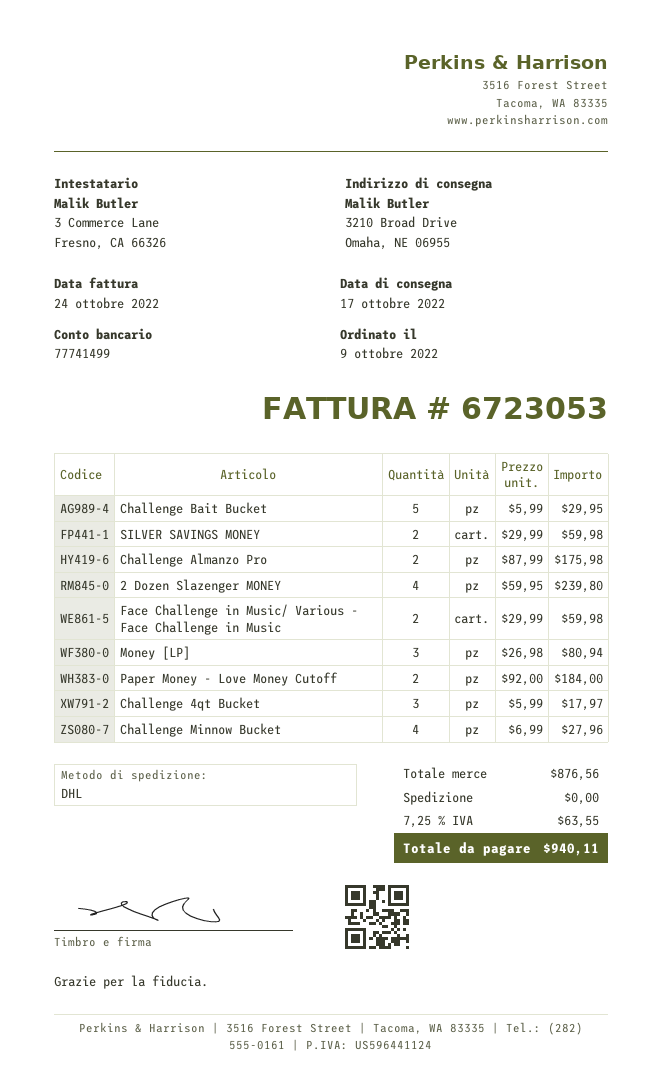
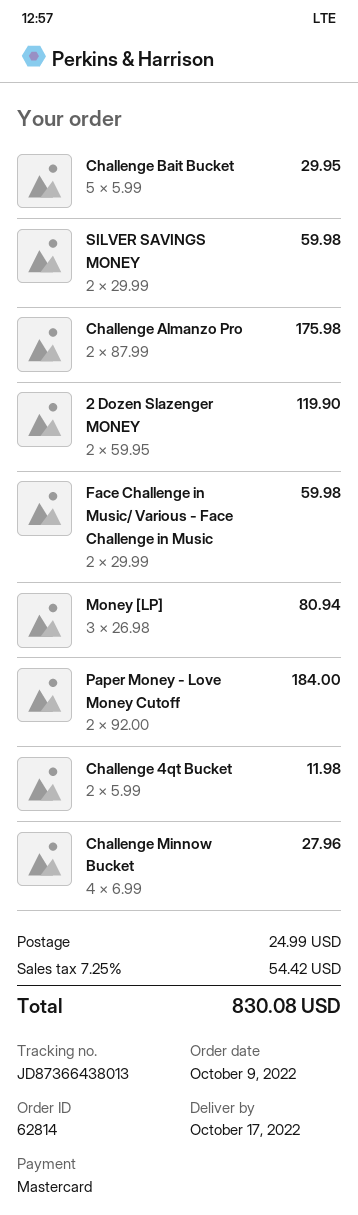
2 Dozen Slazenger MONEY: 4 x 59.95 = 239.80 -> 2 x 59.95 = 119.90
Challenge 4qt Bucket: 3 x 5.99 = 17.97 -> 2 x 5.99 = 11.98
shipping: 0.00 -> 24.99
tax: 7.25% = 63.55 -> 7.25% = 54.42
total: 940.11 -> 830.08

